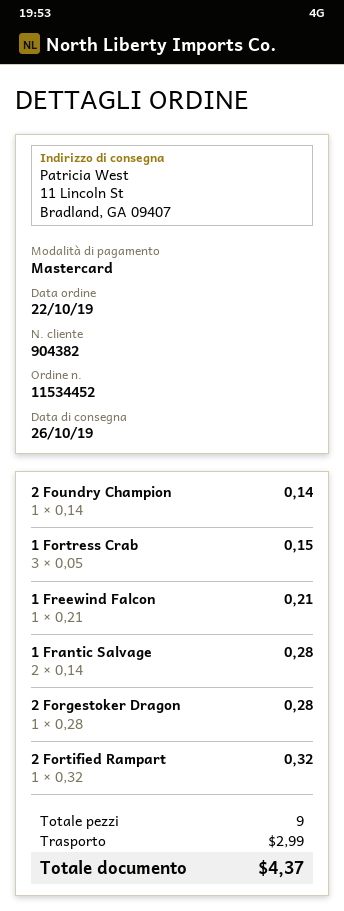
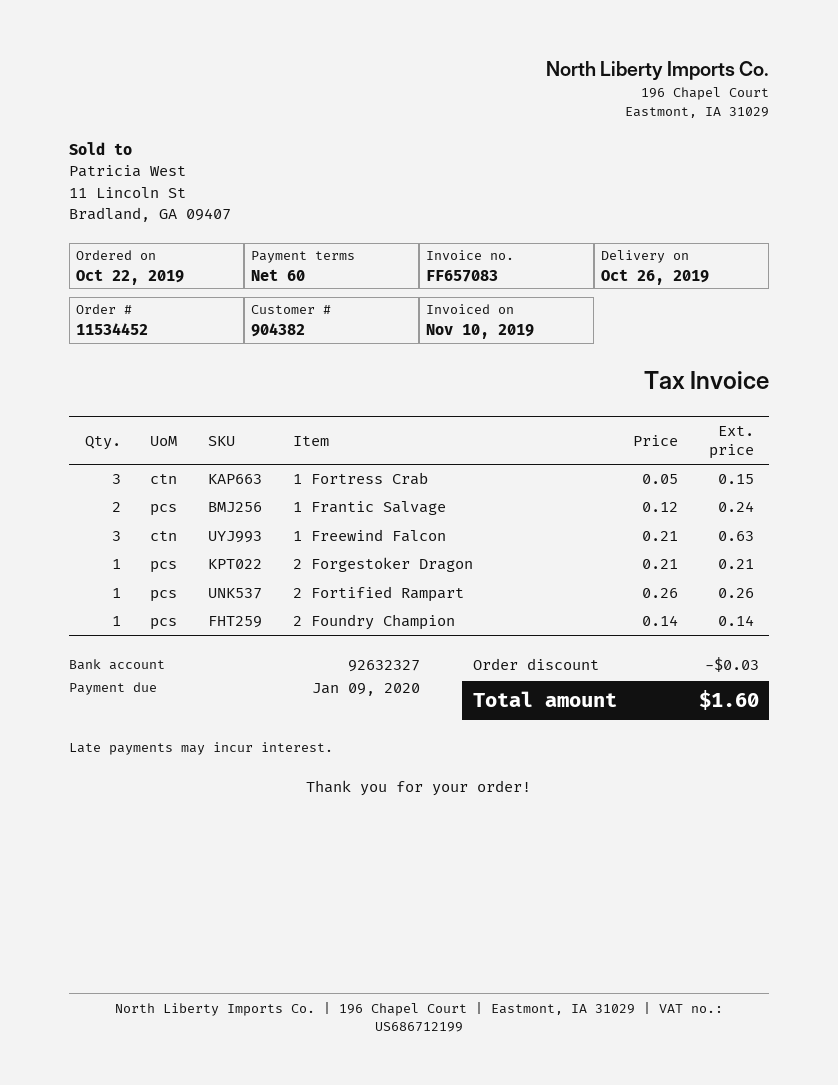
1 Freewind Falcon: 1 x 0.21 = 0.21 -> 3 x 0.21 = 0.63
1 Frantic Salvage: 2 x 0.14 = 0.28 -> 2 x 0.12 = 0.24
2 Forgestoker Dragon: 1 x 0.28 = 0.28 -> 1 x 0.21 = 0.21
2 Fortified Rampart: 1 x 0.32 = 0.32 -> 1 x 0.26 = 0.26
discount: none -> 0.03
shipping: 2.99 -> none
total: 4.37 -> 1.60

